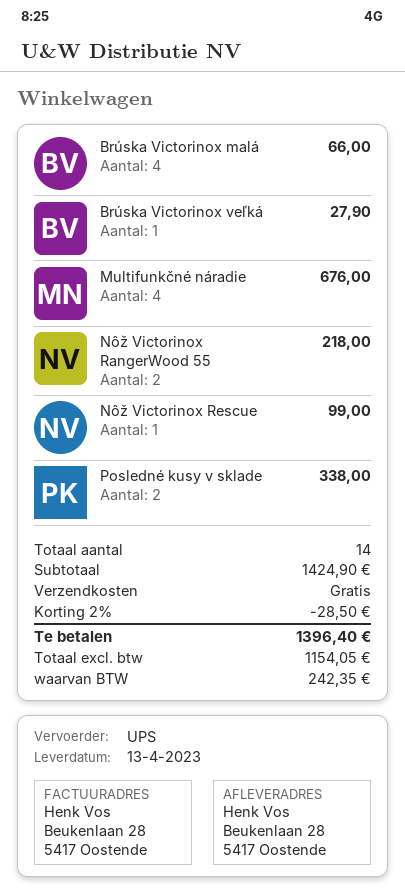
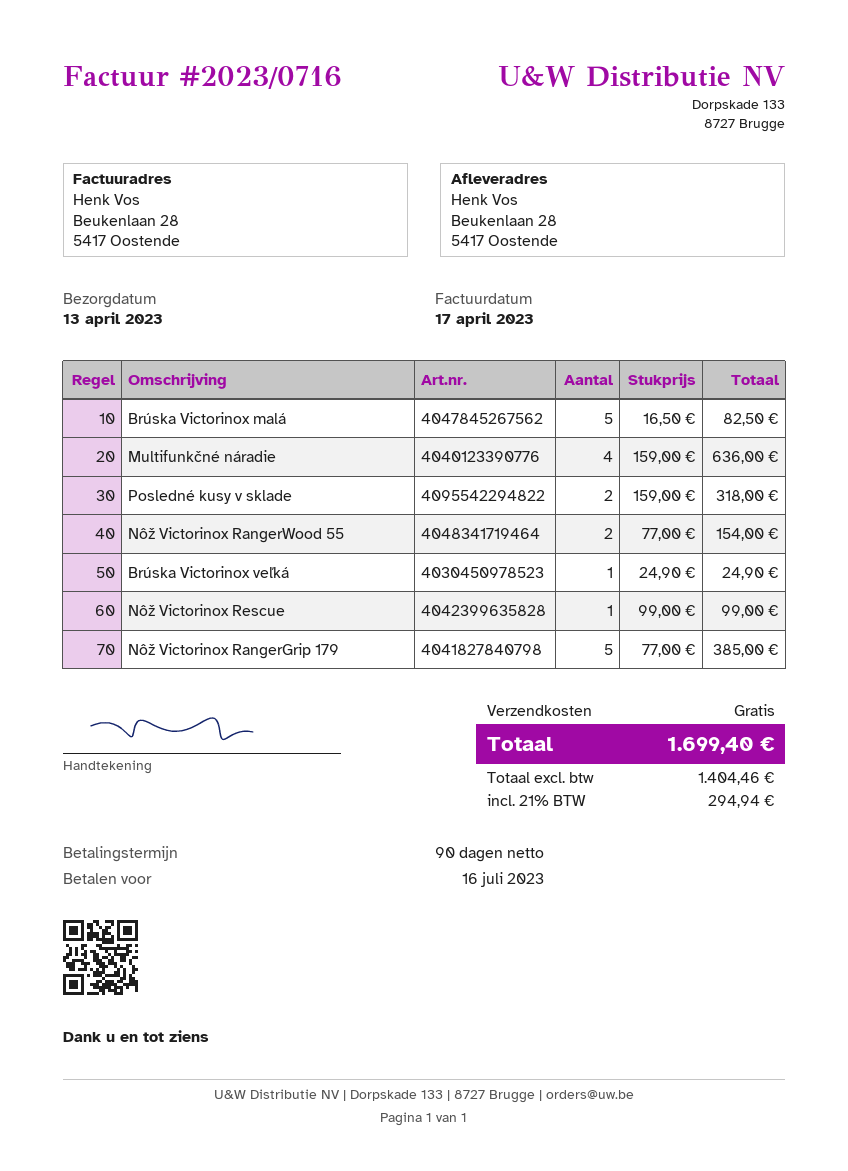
Brúska Victorinox malá: 4 for 66.00 -> 5 for 82.50
Brúska Victorinox veľká: 1 for 27.90 -> 1 for 24.90
Multifunkčné náradie: 4 for 676.00 -> 4 for 636.00
Nôž Victorinox RangerWood 55: 2 for 218.00 -> 2 for 154.00
Posledné kusy v sklade: 2 for 338.00 -> 2 for 318.00
Nôž Victorinox RangerGrip 179: none -> 5 for 385.00
discount: 2% = 28.50 -> none
net: 1154.05 -> 1404.46
tax: 242.35 -> 294.94
total: 1396.40 -> 1699.40

